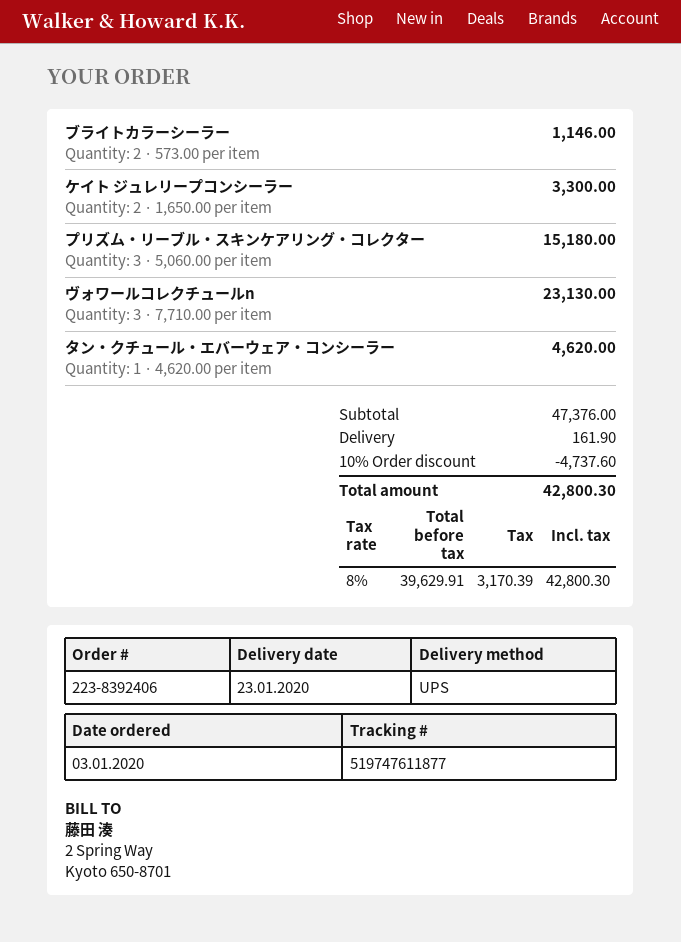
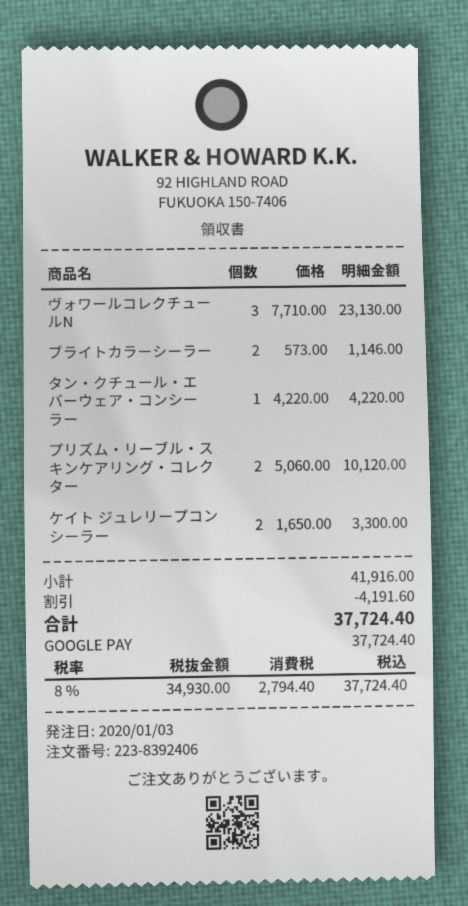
プリズム・リーブル・スキンケアリング・コレクター: 3 x 5060.00 = 15180.00 -> 2 x 5060.00 = 10120.00
タン・クチュール・エバーウェア・コンシーラー: 1 x 4620.00 = 4620.00 -> 1 x 4220.00 = 4220.00
subtotal: 47376.00 -> 41916.00
discount: 4737.60 -> 4191.60
shipping: 161.90 -> none
net: 39629.91 -> 34930.00
tax: 8% = 3170.39 -> 8% = 2794.40
total: 42800.30 -> 37724.40

